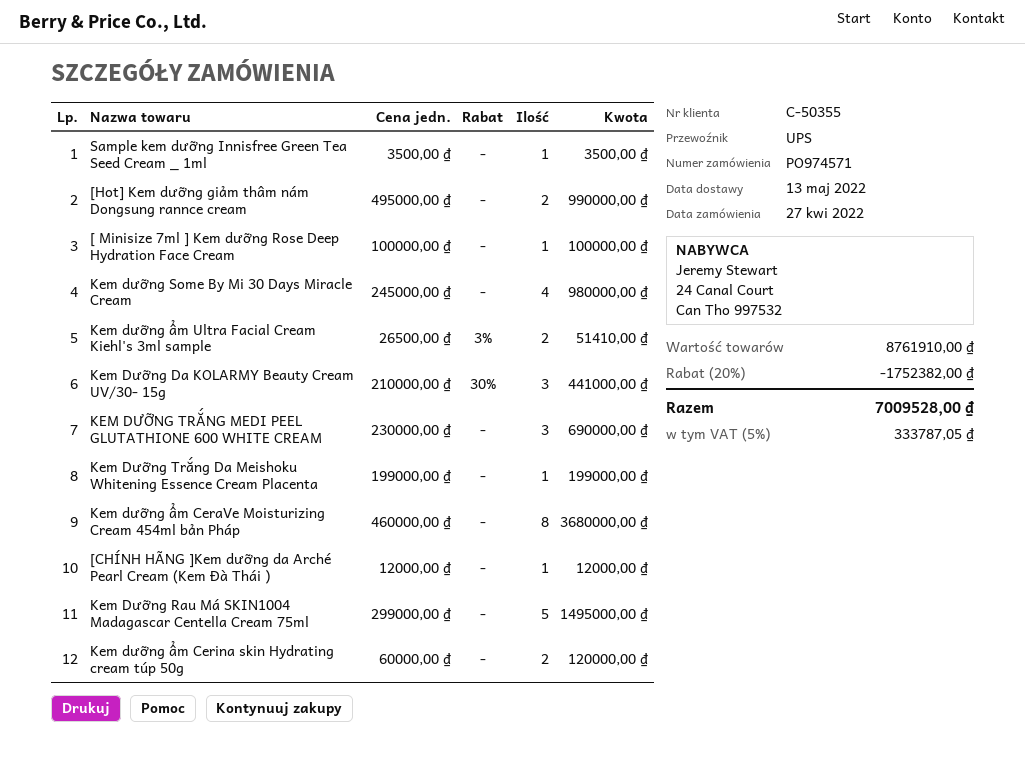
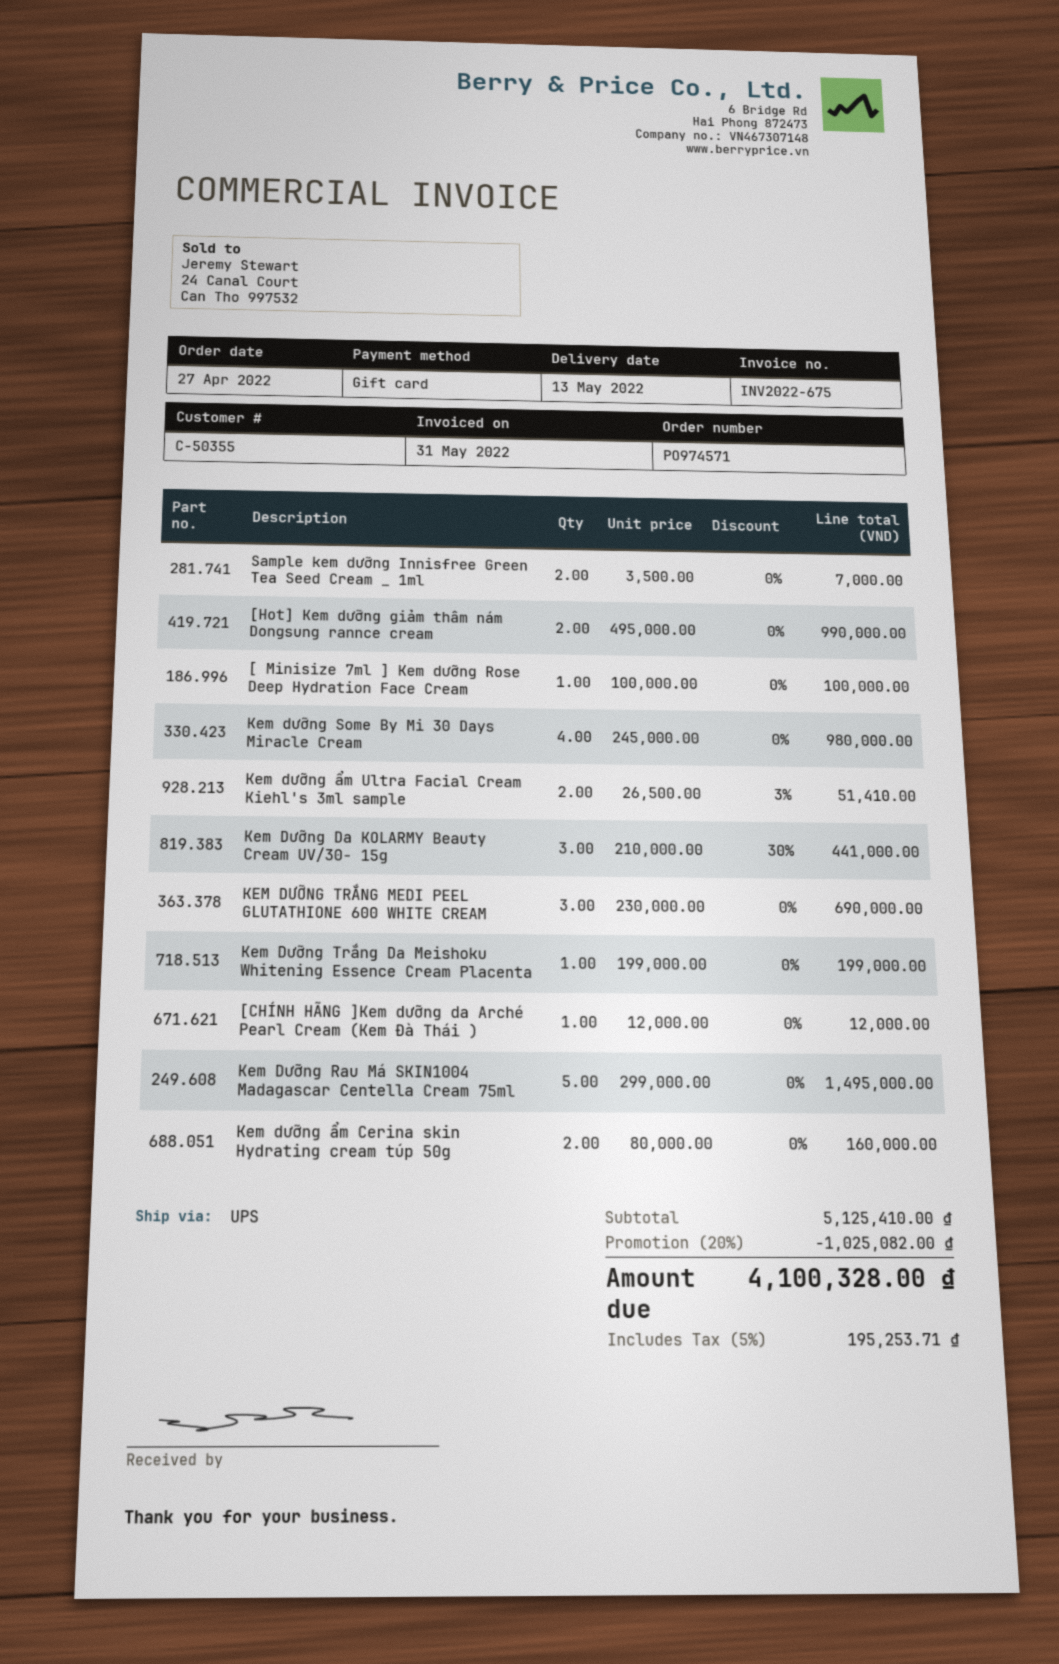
Sample kem dưỡng Innisfree Green Tea Seed Cream _ 1ml: 1 x 3500.00 = 3500.00 -> 2 x 3500.00 = 7000.00
Kem dưỡng ẩm CeraVe Moisturizing Cream 454ml bản Pháp: 8 x 460000.00 = 3680000.00 -> none
Kem dưỡng ẩm Cerina skin Hydrating cream túp 50g: 2 x 60000.00 = 120000.00 -> 2 x 80000.00 = 160000.00
subtotal: 8761910.00 -> 5125410.00
discount: 20% = 1752382.00 -> 20% = 1025082.00
tax: 5% = 333787.05 -> 5% = 195253.71
total: 7009528.00 -> 4100328.00

